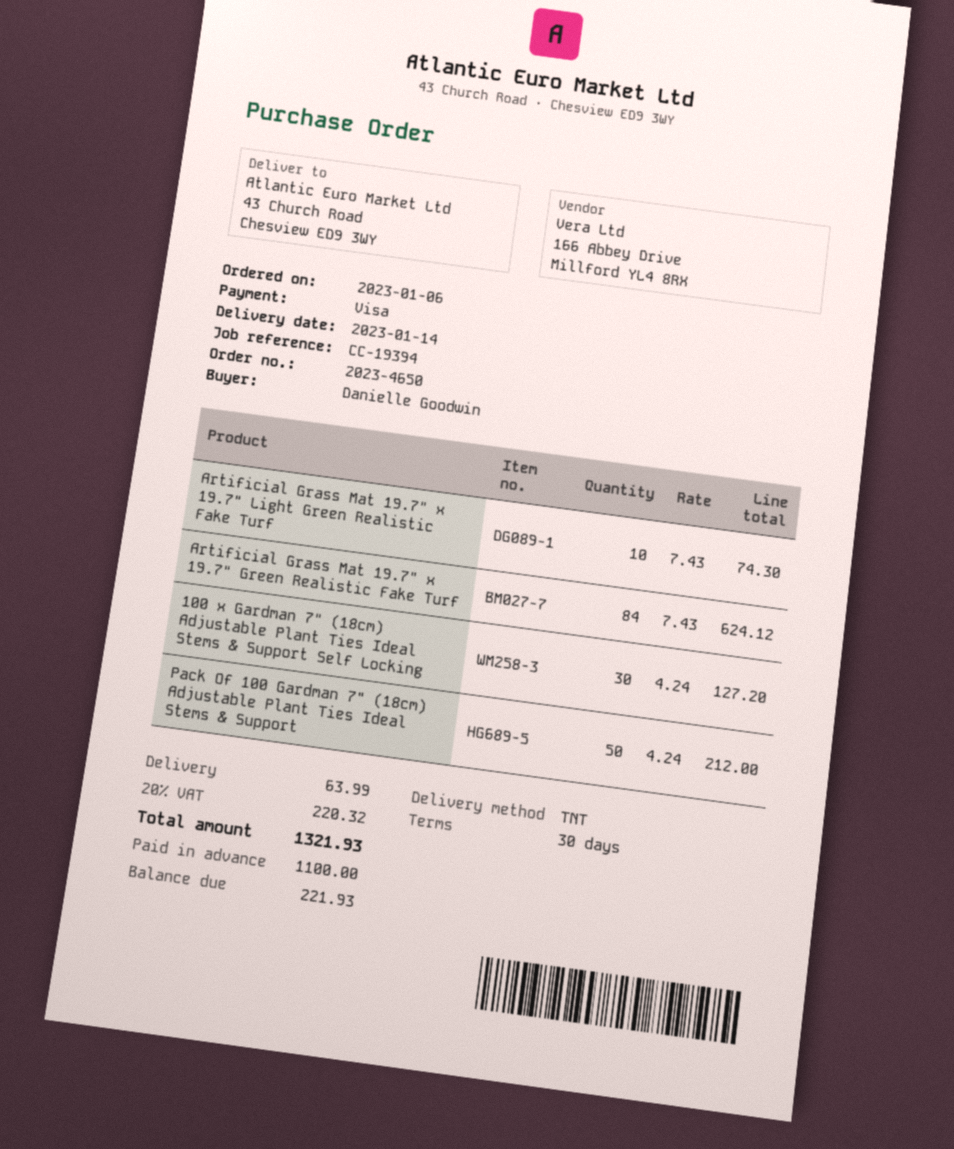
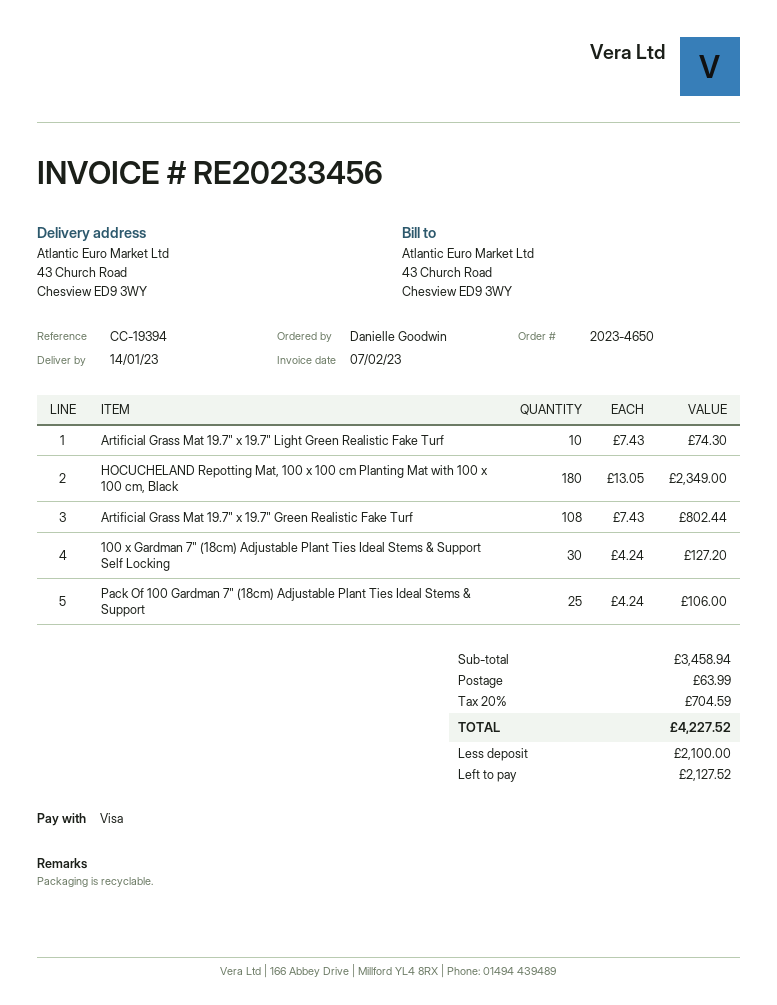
Artificial Grass Mat 19.7" x 19.7" Green Realistic Fake Turf: 84 x 7.43 = 624.12 -> 108 x 7.43 = 802.44
Pack Of 100 Gardman 7" (18cm) Adjustable Plant Ties Ideal Stems & Support: 50 x 4.24 = 212.00 -> 25 x 4.24 = 106.00
HOCUCHELAND Repotting Mat, 100 x 100 cm Planting Mat with 100 x 100 cm, Black: none -> 180 x 13.05 = 2349.00
tax: 20% = 220.32 -> 20% = 704.59
total: 1321.93 -> 4227.52
deposit: 1100.00 -> 2100.00
balance: 221.93 -> 2127.52

